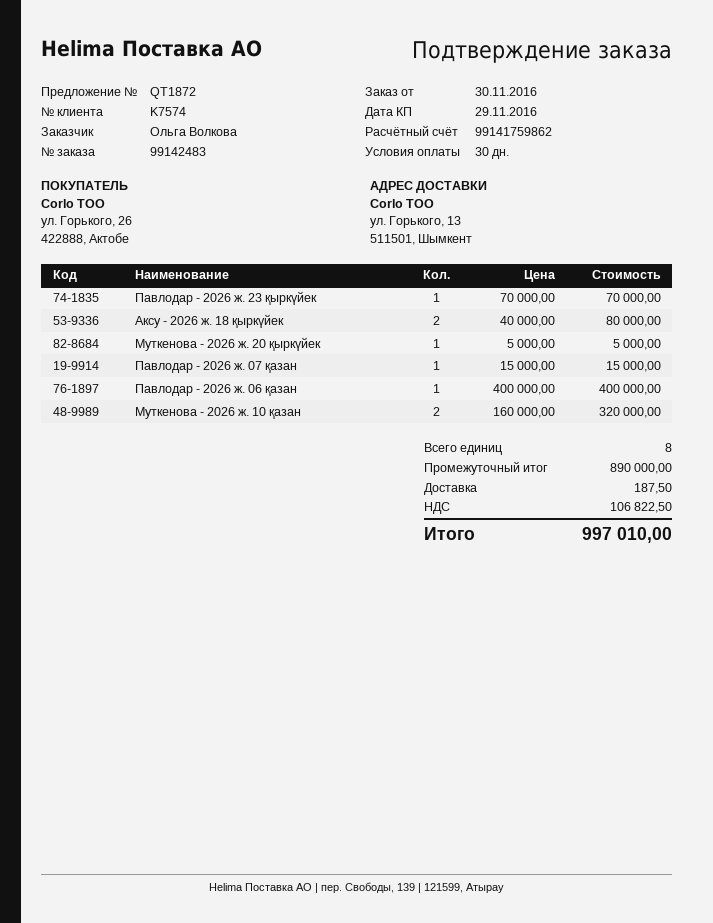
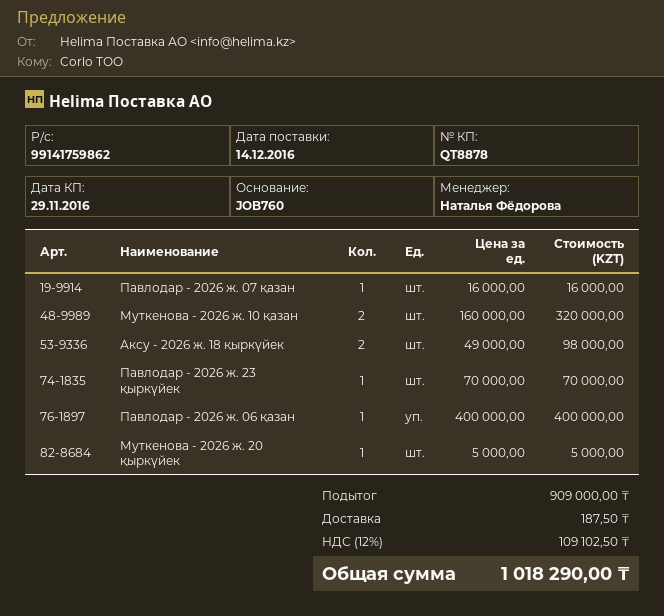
quote number: QT1872 -> QT8878
Аксу - 2026 ж. 18 қыркүйек: 2 x 40000.00 = 80000.00 -> 2 x 49000.00 = 98000.00
Павлодар - 2026 ж. 07 қазан: 1 x 15000.00 = 15000.00 -> 1 x 16000.00 = 16000.00
subtotal: 890000.00 -> 909000.00
tax: 106822.50 -> 109102.50
total: 997010.00 -> 1018290.00

